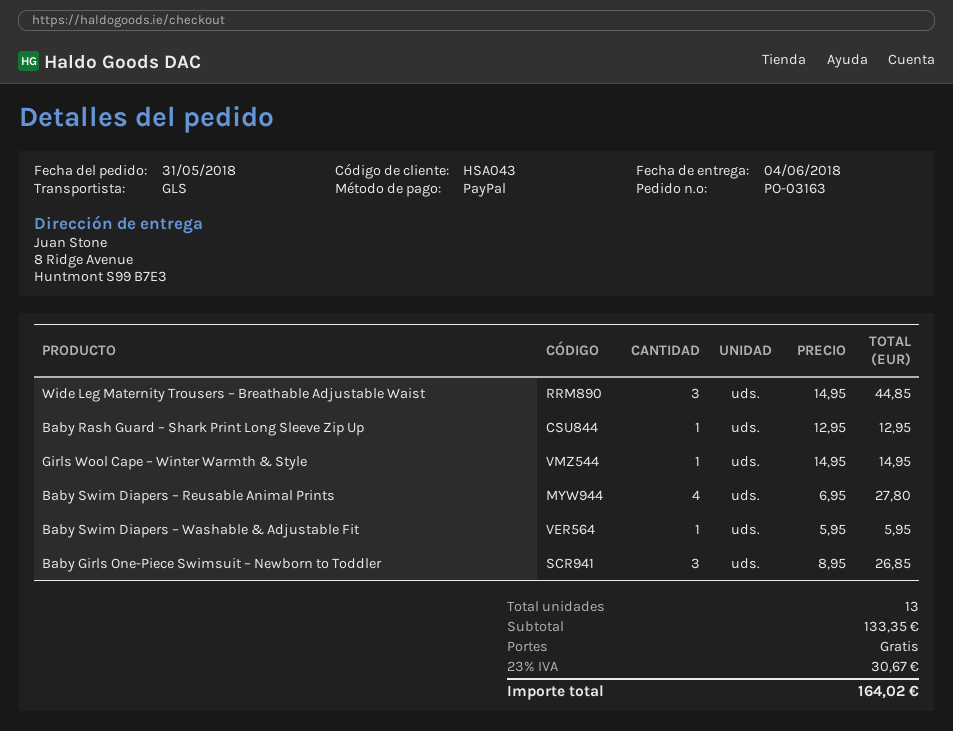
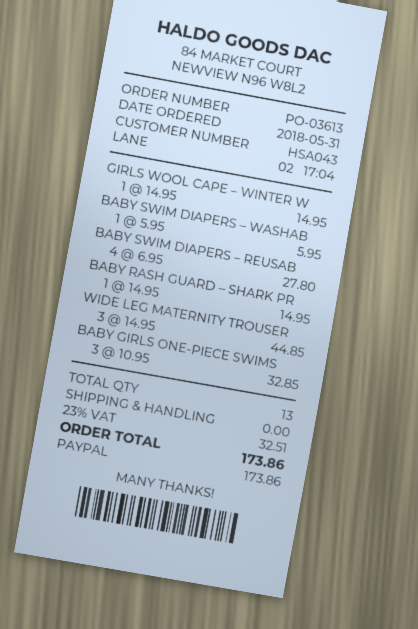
order number: PO-03163 -> PO-03613
Baby Rash Guard – Shark Print Long Sleeve Zip Up: 1 x 12.95 = 12.95 -> 1 x 14.95 = 14.95
Baby Girls One-Piece Swimsuit – Newborn to Toddler: 3 x 8.95 = 26.85 -> 3 x 10.95 = 32.85
tax: 23% = 30.67 -> 23% = 32.51
total: 164.02 -> 173.86

